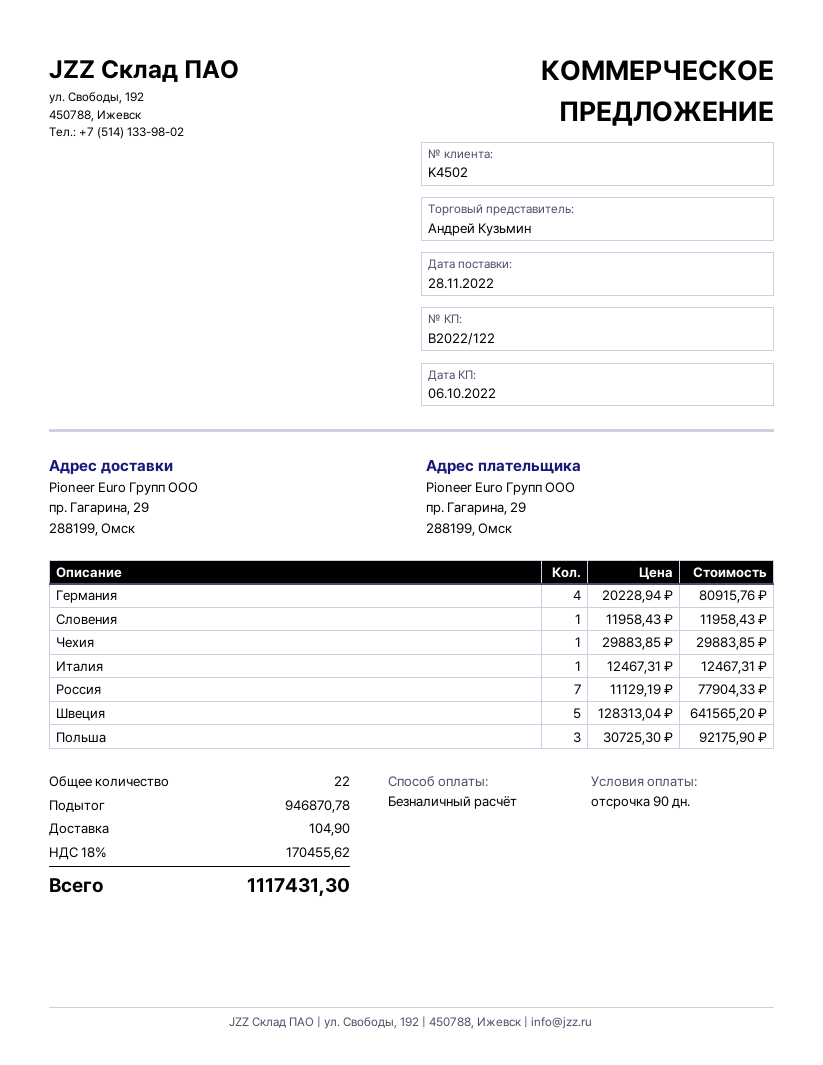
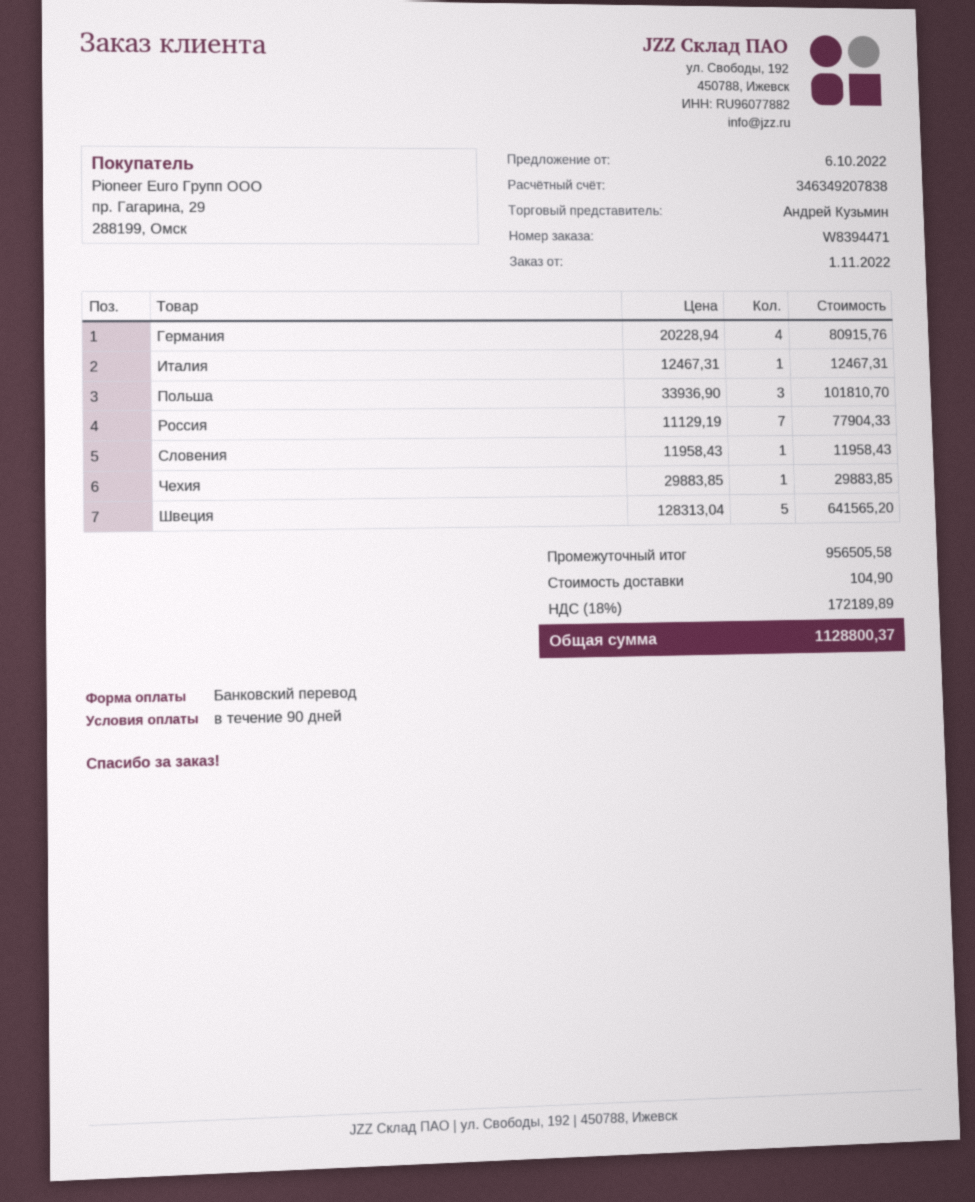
Польша: 3 x 30725.30 = 92175.90 -> 3 x 33936.90 = 101810.70
subtotal: 946870.78 -> 956505.58
tax: 18% = 170455.62 -> 18% = 172189.89
total: 1117431.30 -> 1128800.37

